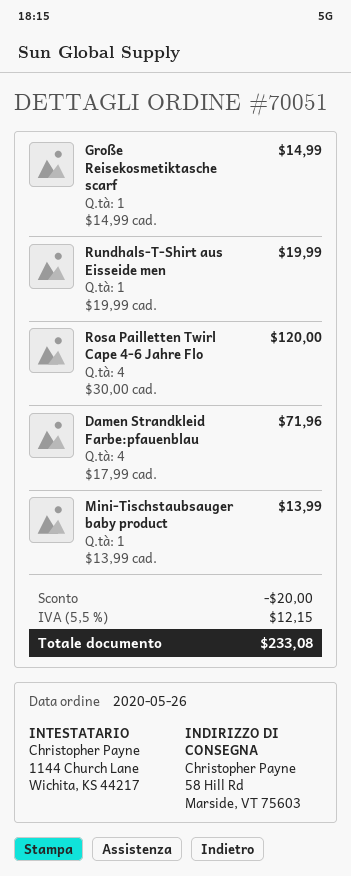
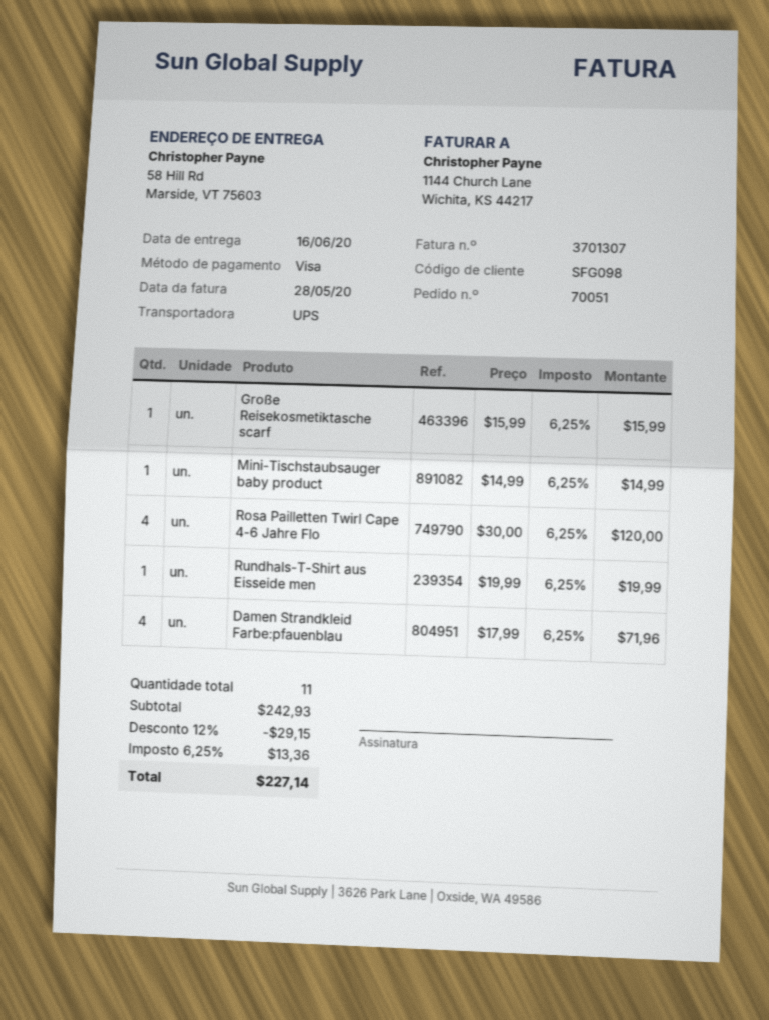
Große Reisekosmetiktasche scarf: 1 x 14.99 = 14.99 -> 1 x 15.99 = 15.99
Mini-Tischstaubsauger baby product: 1 x 13.99 = 13.99 -> 1 x 14.99 = 14.99
discount: 20.00 -> 29.15
tax: 5.5% = 12.15 -> 6.25% = 13.36
total: 233.08 -> 227.14

